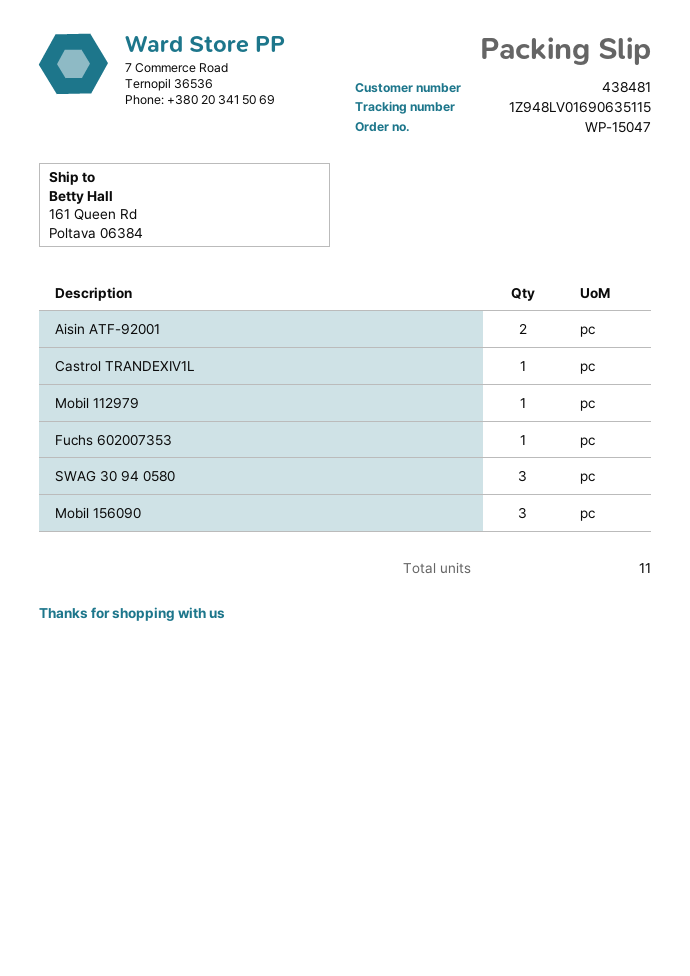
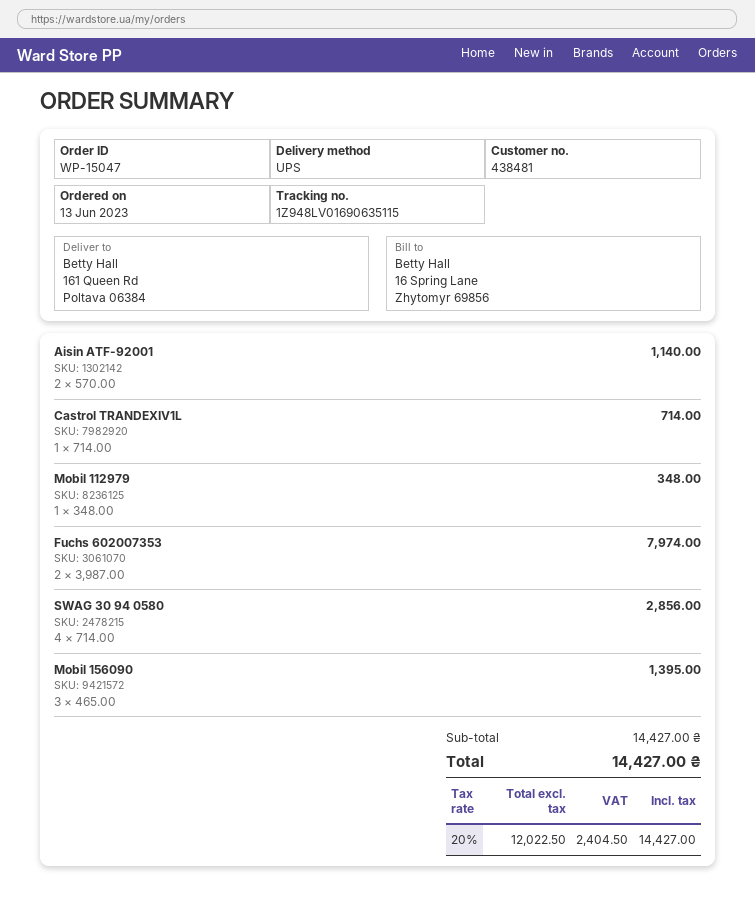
Fuchs 602007353: 1 -> 2
SWAG 30 94 0580: 3 -> 4

